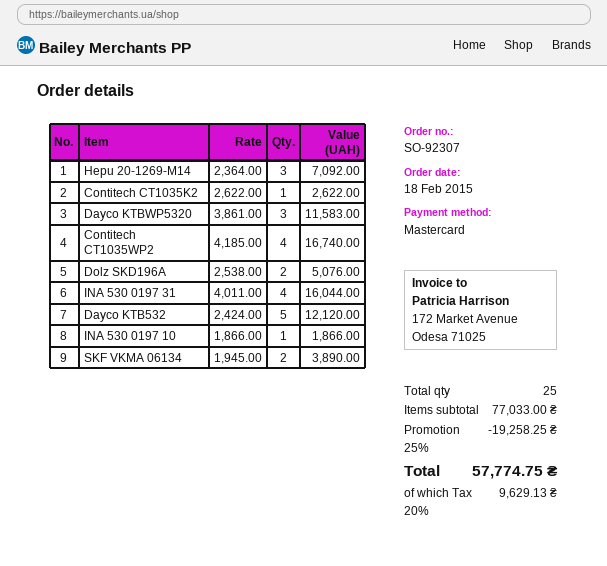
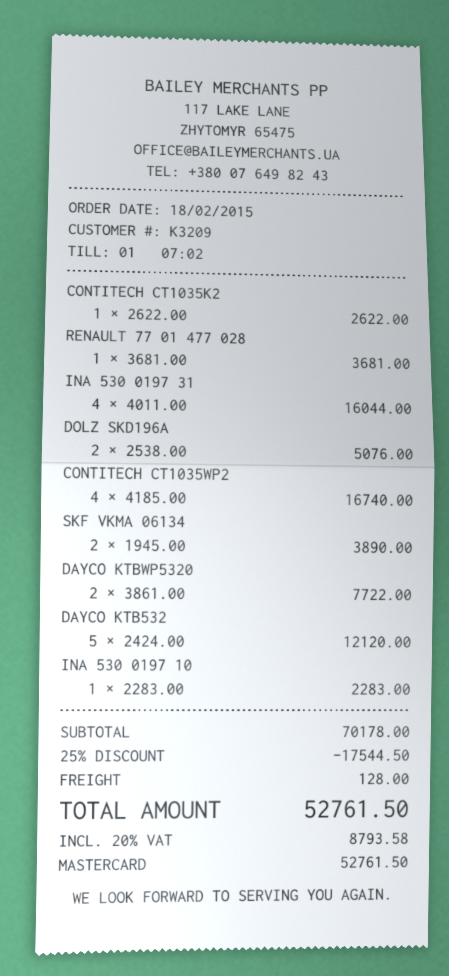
Hepu 20-1269-M14: 3 x 2364.00 = 7092.00 -> none
Dayco KTBWP5320: 3 x 3861.00 = 11583.00 -> 2 x 3861.00 = 7722.00
INA 530 0197 10: 1 x 1866.00 = 1866.00 -> 1 x 2283.00 = 2283.00
RENAULT 77 01 477 028: none -> 1 x 3681.00 = 3681.00
subtotal: 77033.00 -> 70178.00
discount: 25% = 19258.25 -> 25% = 17544.50
shipping: none -> 128.00
tax: 20% = 9629.13 -> 20% = 8793.58
total: 57774.75 -> 52761.50

